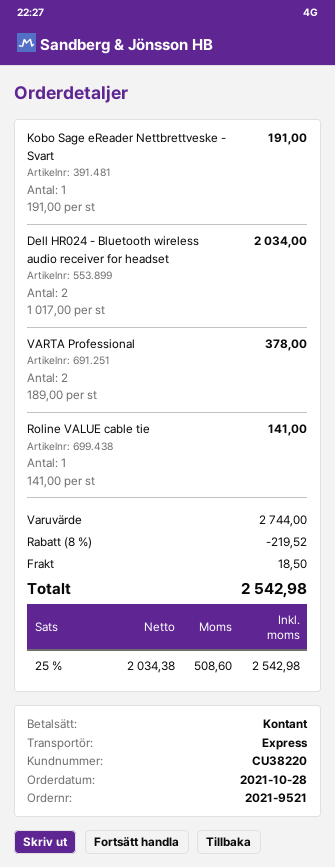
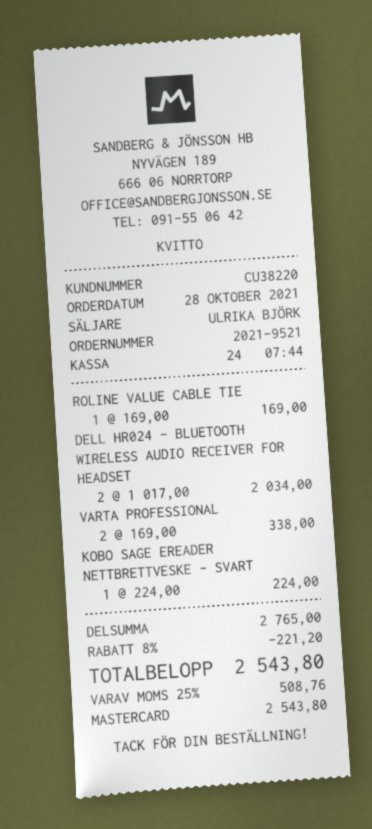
payment method: cash -> Mastercard
Kobo Sage eReader Nettbrettveske - Svart: 1 x 191.00 = 191.00 -> 1 x 224.00 = 224.00
VARTA Professional: 2 x 189.00 = 378.00 -> 2 x 169.00 = 338.00
Roline VALUE cable tie: 1 x 141.00 = 141.00 -> 1 x 169.00 = 169.00
subtotal: 2744.00 -> 2765.00
discount: 8% = 219.52 -> 8% = 221.20
shipping: 18.50 -> none
tax: 25% = 508.60 -> 25% = 508.76
total: 2542.98 -> 2543.80

